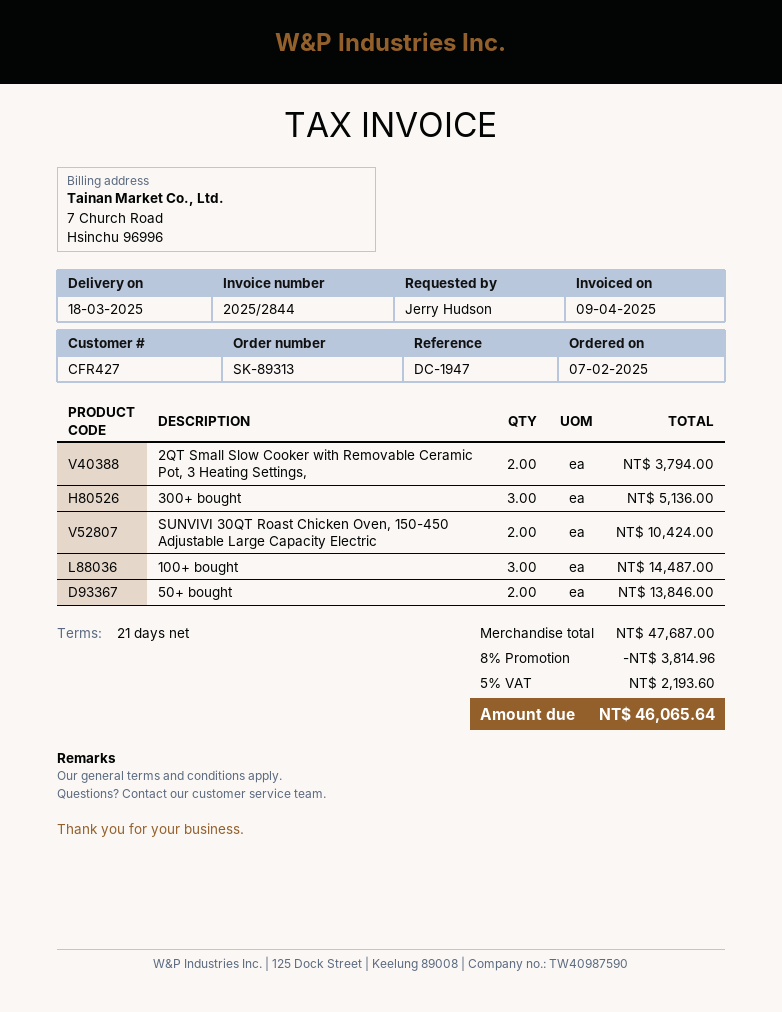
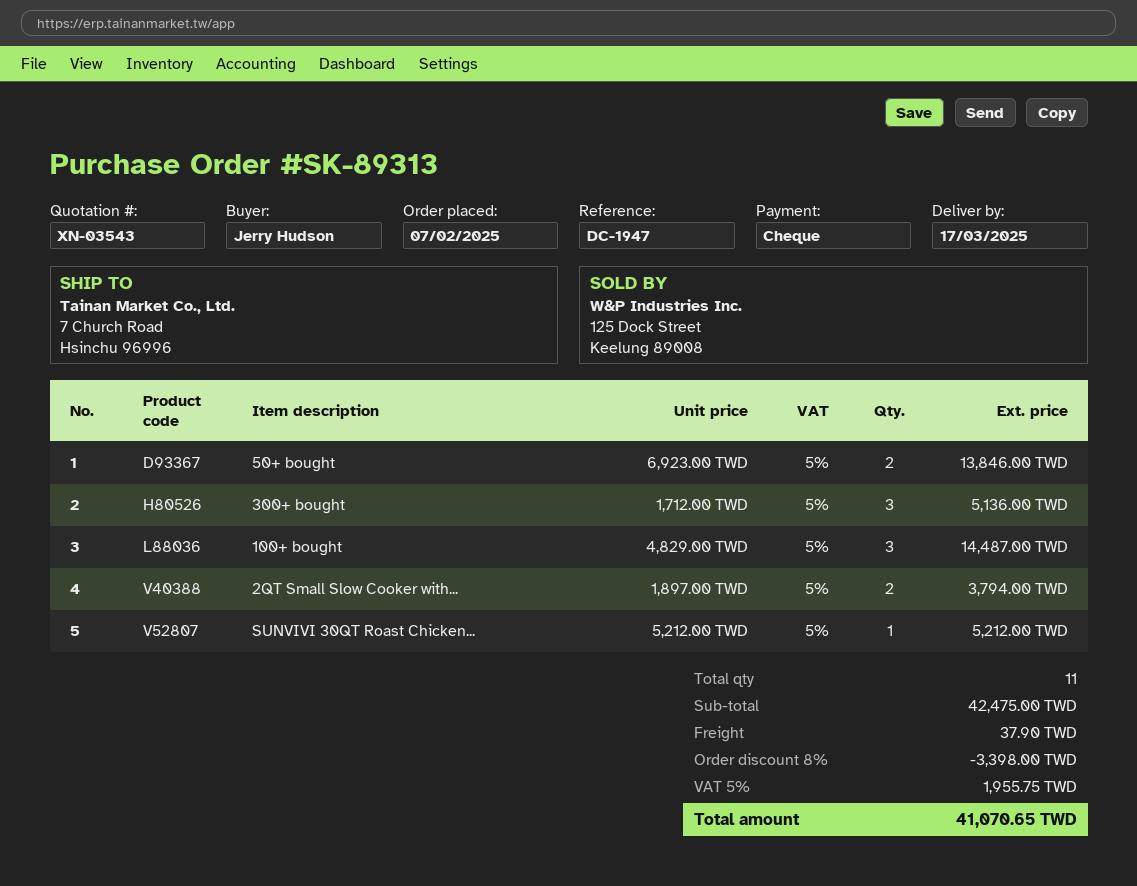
delivery date: 2025-03-18 -> 2025-03-17
SUNVIVI 30QT Roast Chicken Oven, 150-450 Adjustable Large Capacity Electric: 2 for 10424.00 -> 1 for 5212.00
subtotal: 47687.00 -> 42475.00
discount: 8% = 3814.96 -> 8% = 3398.00
shipping: none -> 37.90
tax: 5% = 2193.60 -> 5% = 1955.75
total: 46065.64 -> 41070.65

